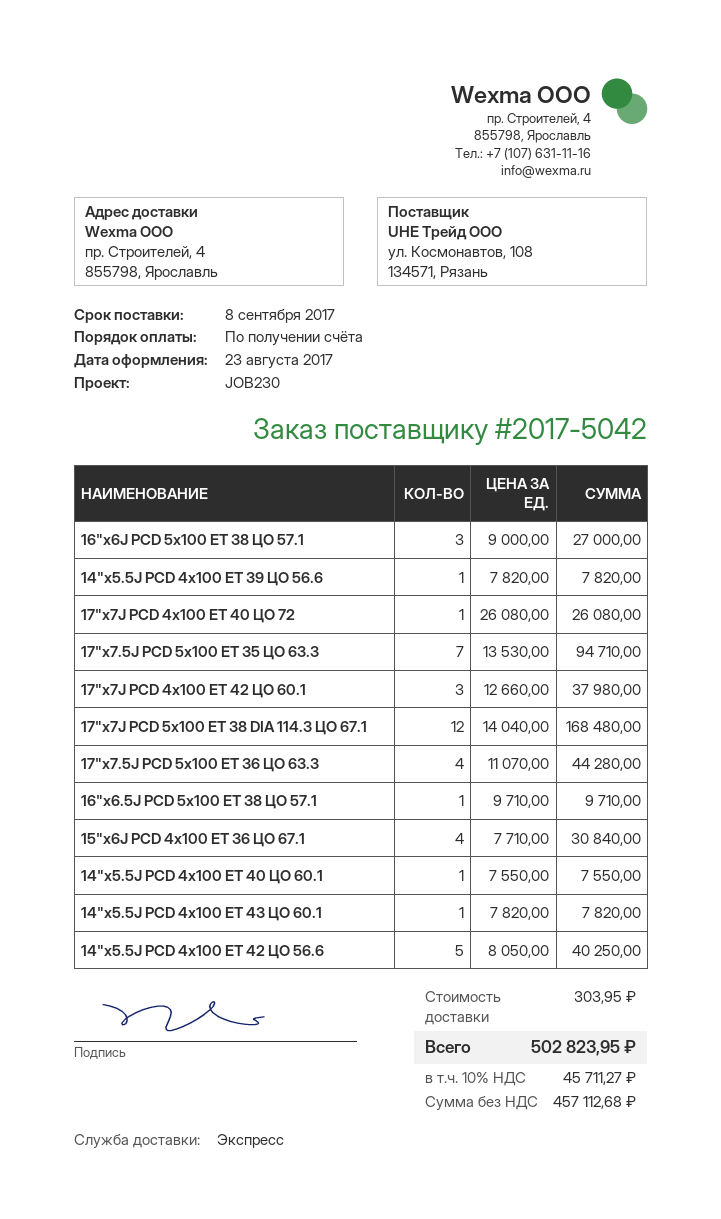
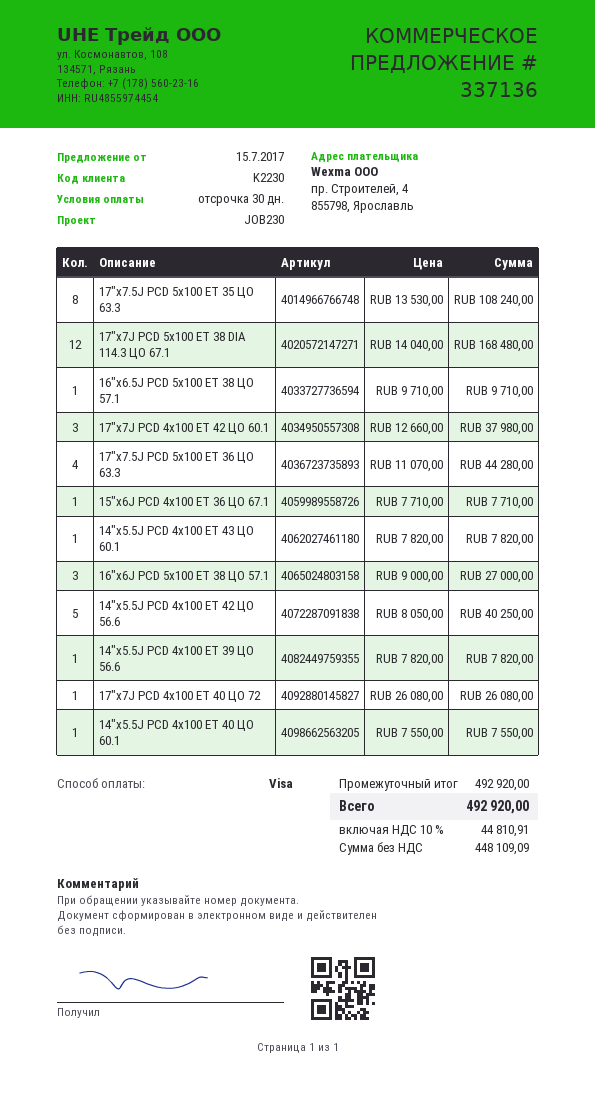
payment terms: on receipt -> 30 days
17"x7.5J PCD 5x100 ЕТ 35 ЦО 63.3: 7 x 13530.00 = 94710.00 -> 8 x 13530.00 = 108240.00
15"x6J PCD 4x100 ЕТ 36 ЦО 67.1: 4 x 7710.00 = 30840.00 -> 1 x 7710.00 = 7710.00
shipping: 303.95 -> none
net: 457112.68 -> 448109.09
tax: 10% = 45711.27 -> 10% = 44810.91
total: 502823.95 -> 492920.00

